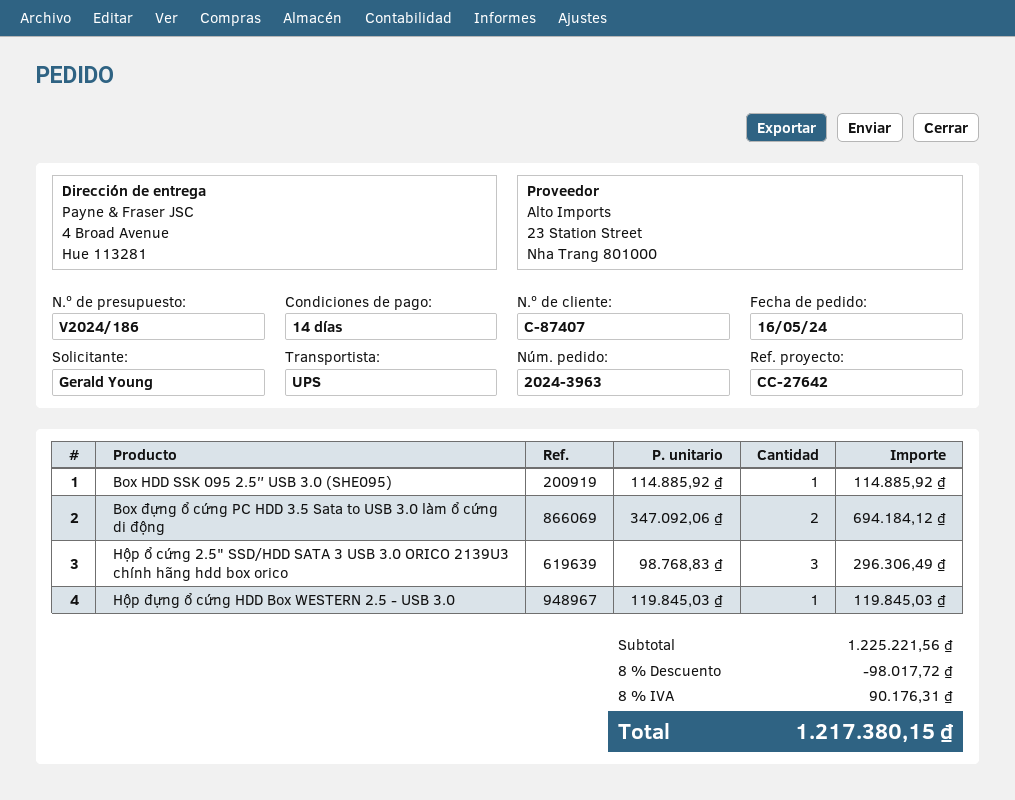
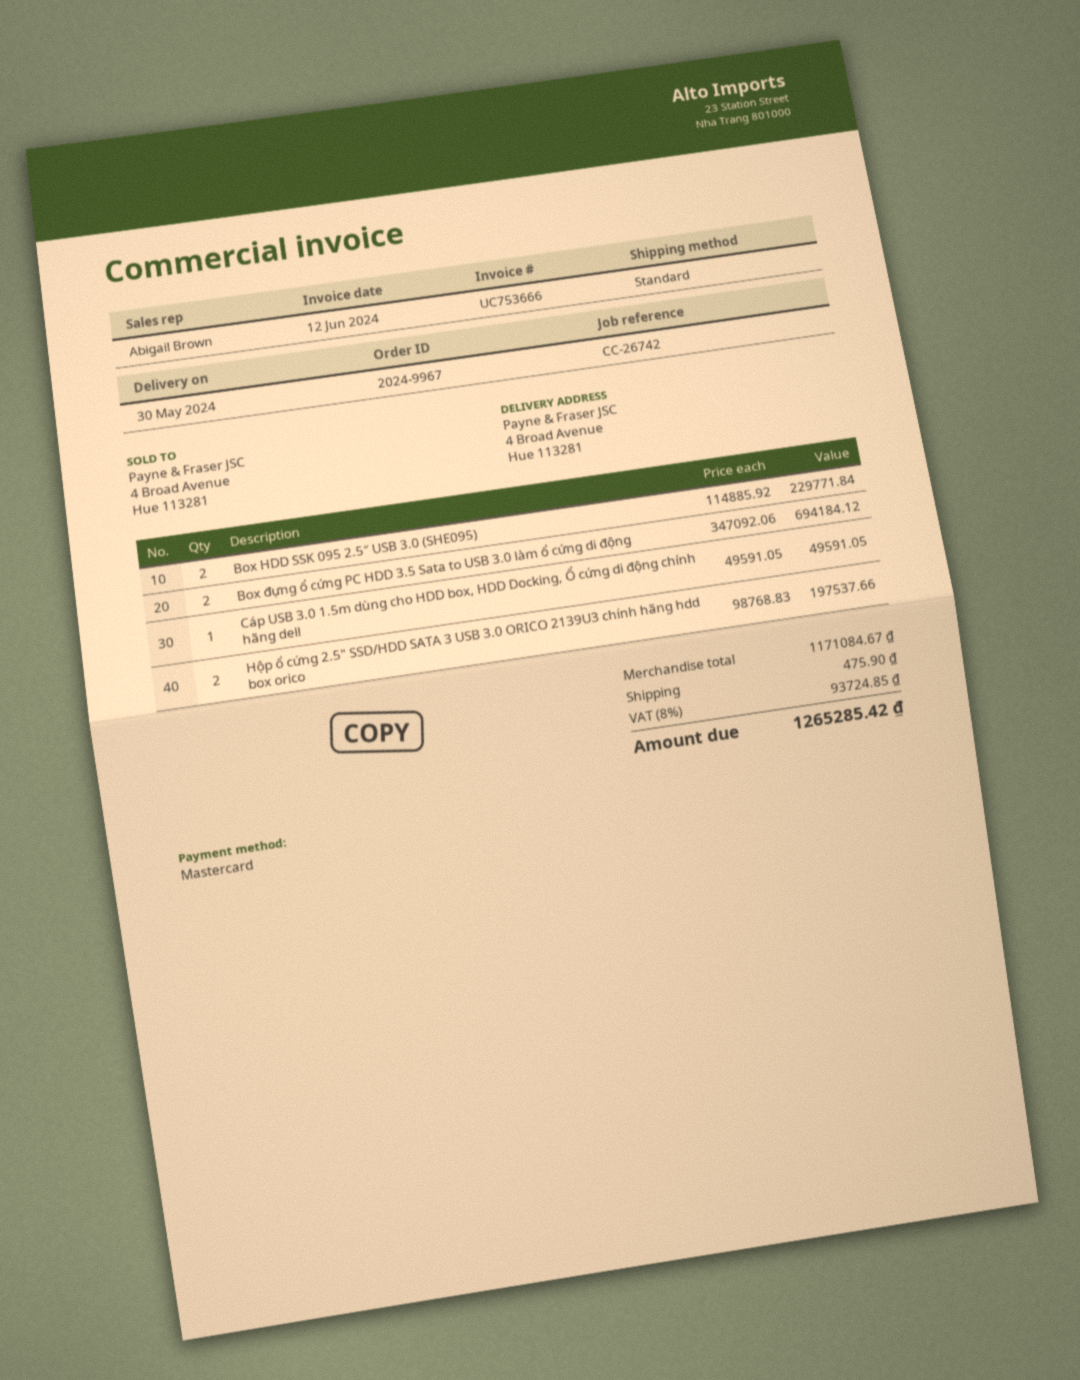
order number: 2024-3963 -> 2024-9967
reference: CC-27642 -> CC-26742
shipping method: UPS -> standard
Box HDD SSK 095 2.5″ USB 3.0 (SHE095): 1 x 114885.92 = 114885.92 -> 2 x 114885.92 = 229771.84
Hộp ổ cứng 2.5" SSD/HDD SATA 3 USB 3.0 ORICO 2139U3 chính hãng hdd box orico: 3 x 98768.83 = 296306.49 -> 2 x 98768.83 = 197537.66
Hộp đựng ổ cứng HDD Box WESTERN 2.5 - USB 3.0: 1 x 119845.03 = 119845.03 -> none
Cáp USB 3.0 1.5m dùng cho HDD box, HDD Docking, Ổ cứng di động chính hãng dell: none -> 1 x 49591.05 = 49591.05
subtotal: 1225221.56 -> 1171084.67
discount: 8% = 98017.72 -> none
shipping: none -> 475.90
tax: 8% = 90176.31 -> 8% = 93724.85
total: 1217380.15 -> 1265285.42

